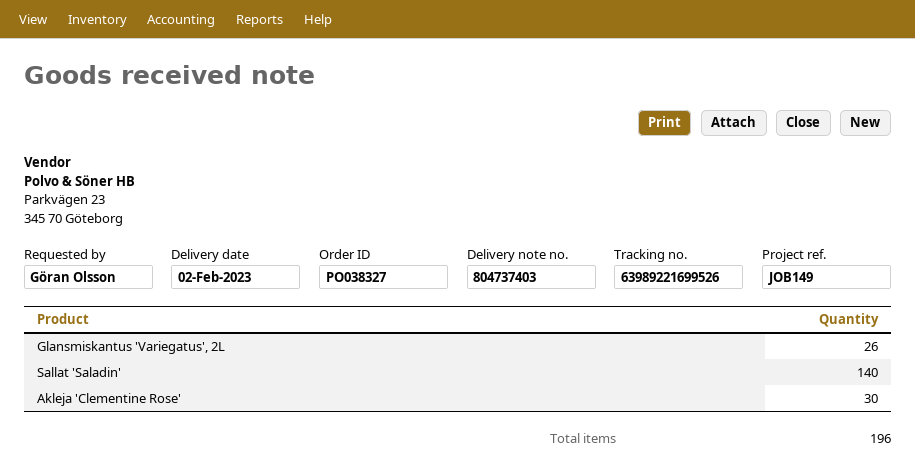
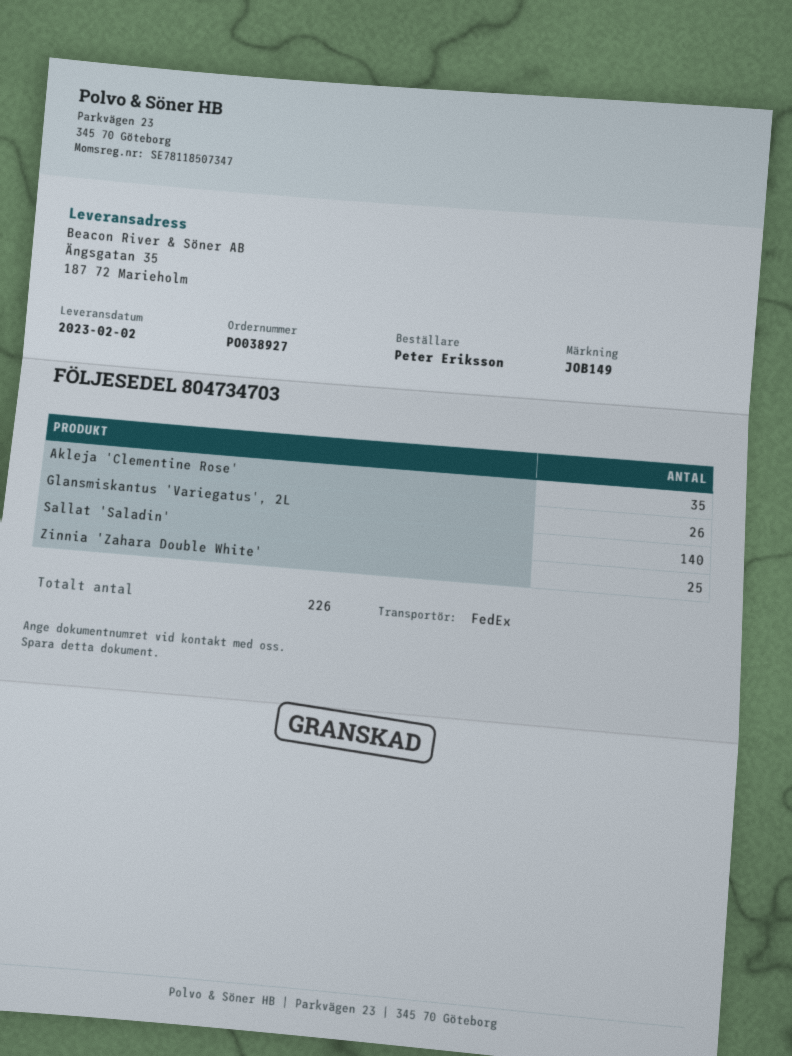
order number: PO038327 -> PO038927
delivery note number: 804737403 -> 804734703
ordered by: Göran Olsson -> Peter Eriksson
Akleja 'Clementine Rose': 30 -> 35
Zinnia 'Zahara Double White': none -> 25
total quantity: 196 -> 226

